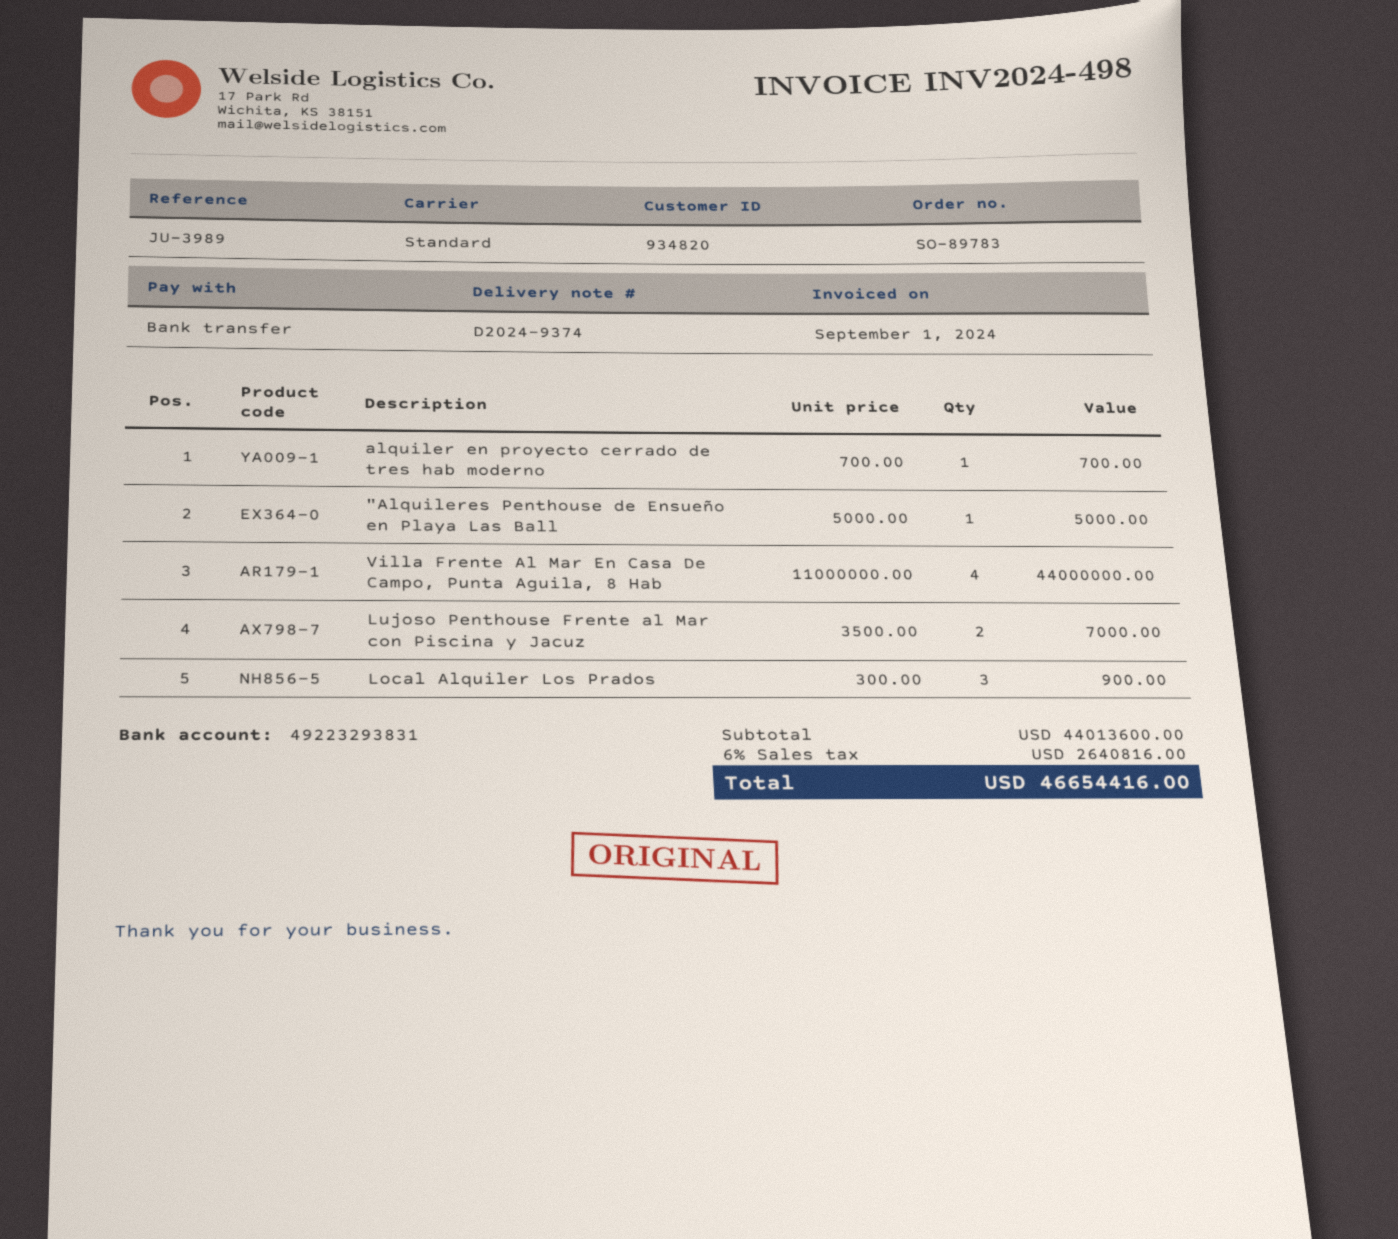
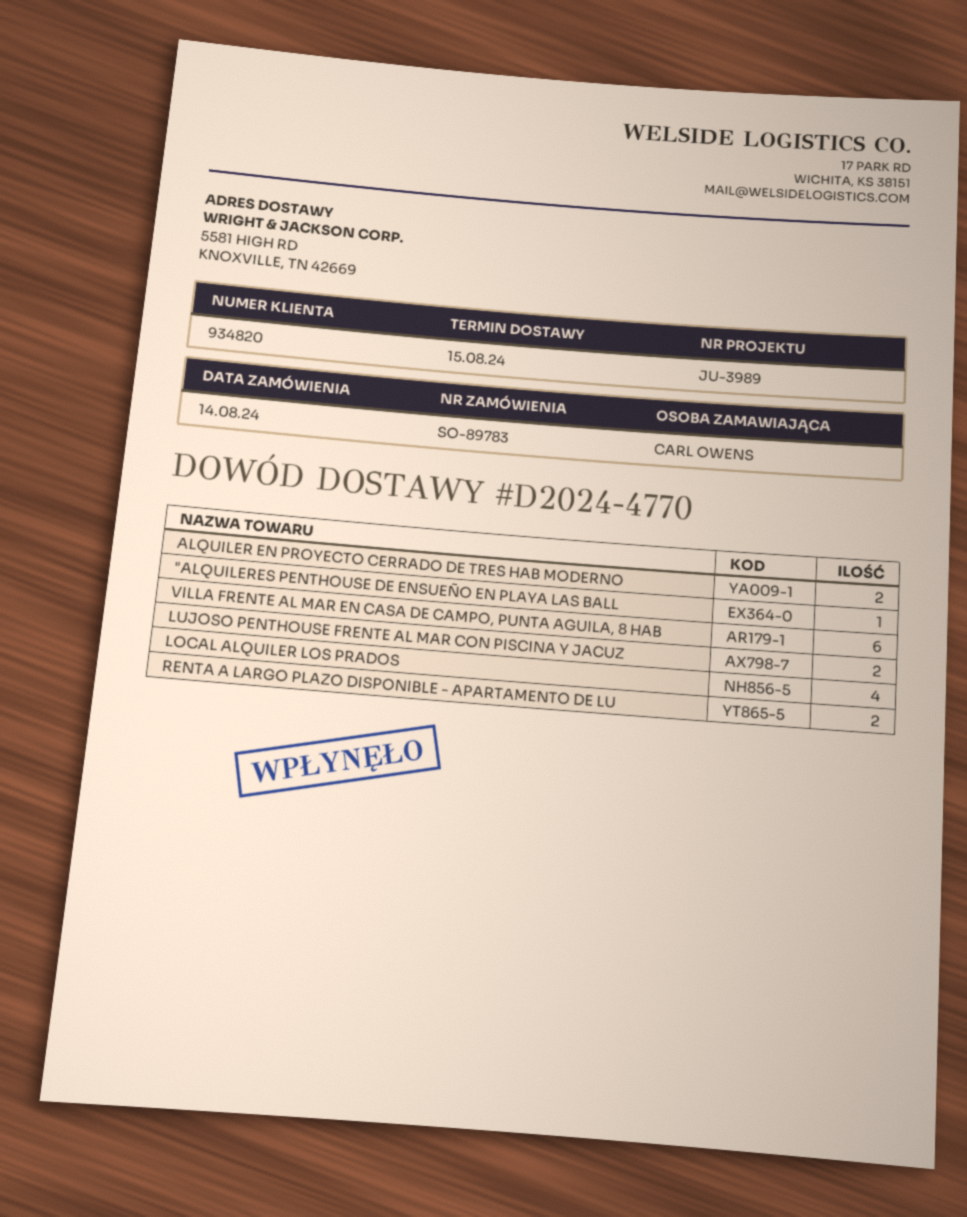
delivery note number: D2024-9374 -> D2024-4770
alquiler en proyecto cerrado de tres hab moderno: 1 -> 2
Villa Frente Al Mar En Casa De Campo, Punta Aguila, 8 Hab: 4 -> 6
Local Alquiler Los Prados: 3 -> 4
RENTA A LARGO PLAZO DISPONIBLE - APARTAMENTO DE LU: none -> 2

